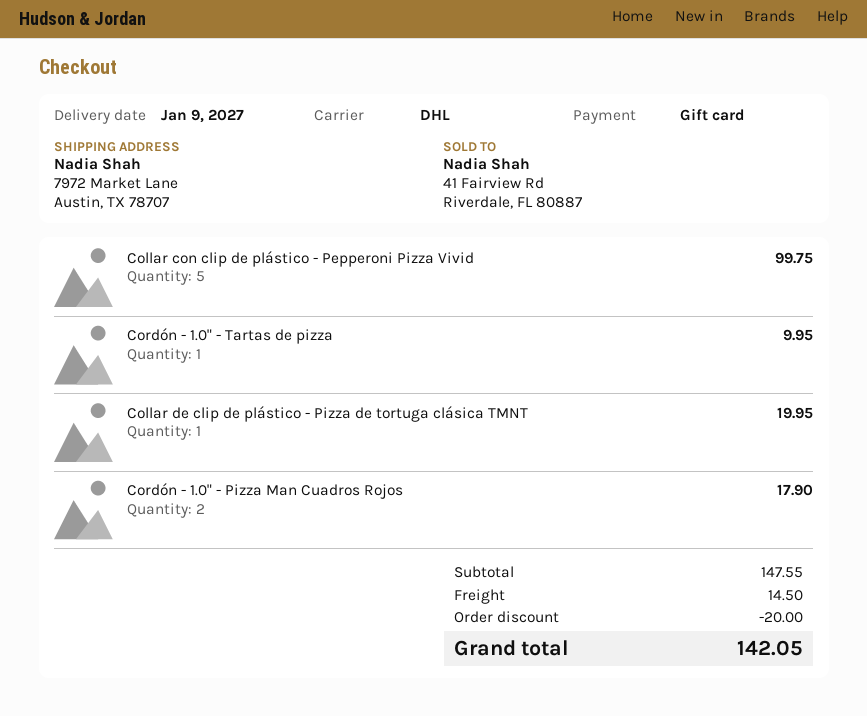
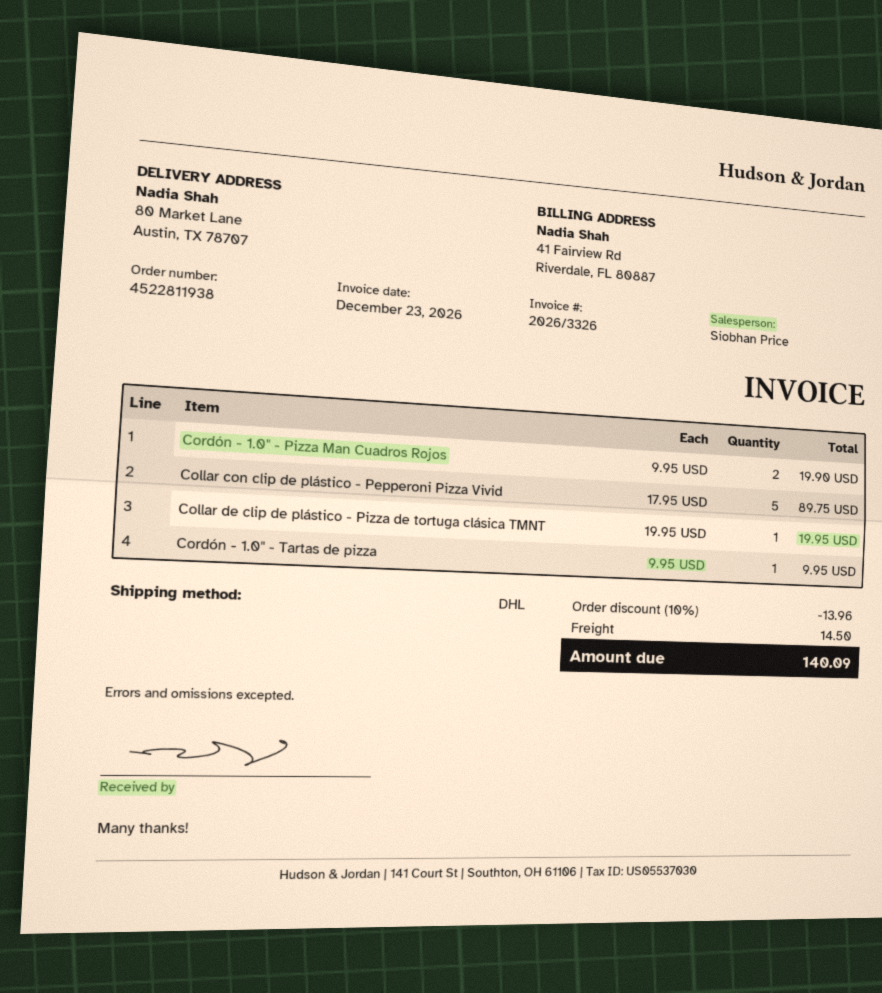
ship to: 7972 Market Lane, Austin, TX 78707 -> 80 Market Lane, Austin, TX 78707
Collar con clip de plástico - Pepperoni Pizza Vivid: 5 for 99.75 -> 5 for 89.75
Cordón - 1.0" - Pizza Man Cuadros Rojos: 2 for 17.90 -> 2 for 19.90
discount: 20.00 -> 13.96
total: 142.05 -> 140.09

